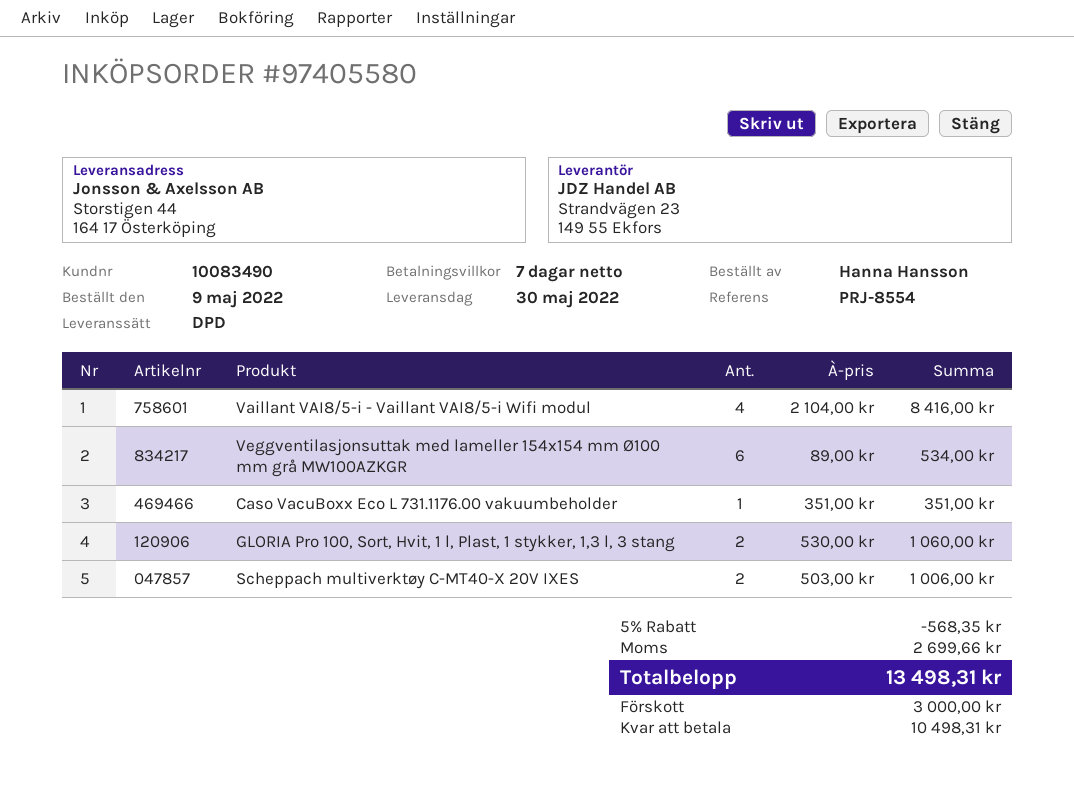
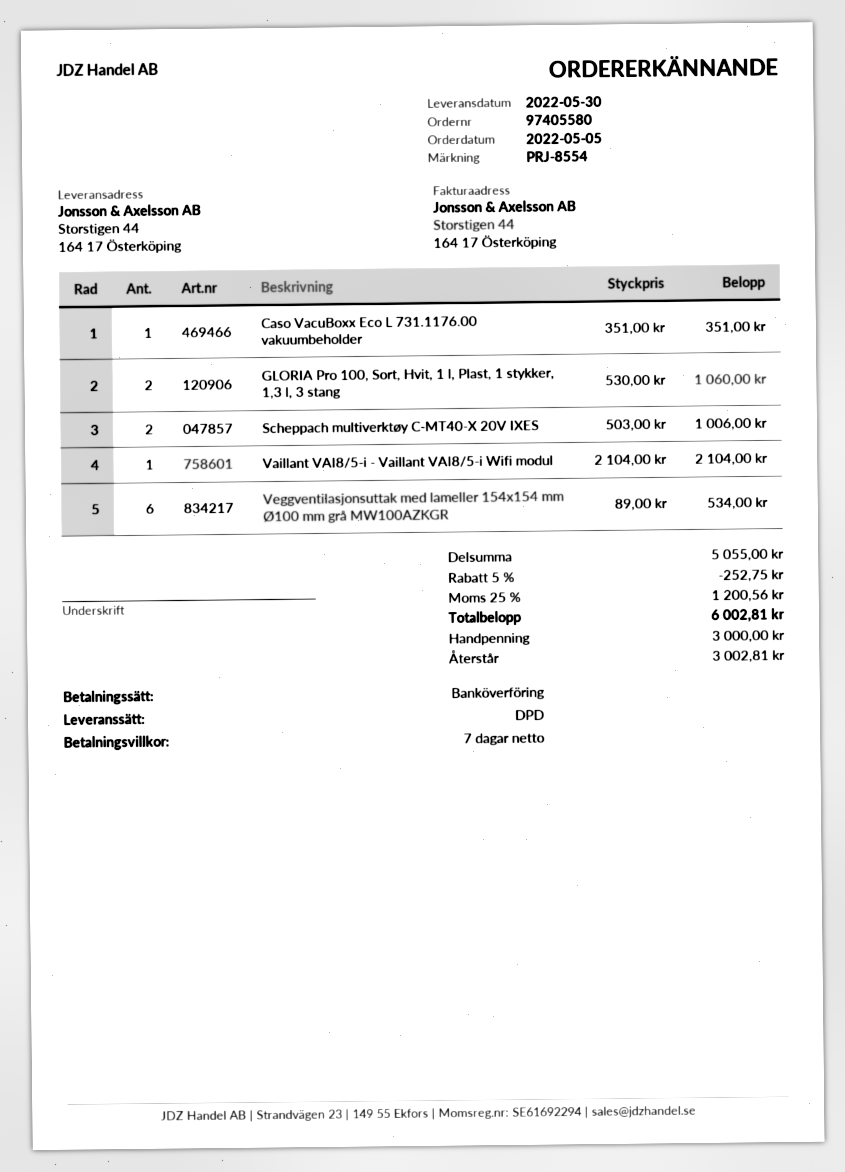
order date: 2022-05-09 -> 2022-05-05
Vaillant VAI8/5-i - Vaillant VAI8/5-i Wifi modul: 4 x 2104.00 = 8416.00 -> 1 x 2104.00 = 2104.00
discount: 5% = 568.35 -> 5% = 252.75
tax: 2699.66 -> 1200.56
total: 13498.31 -> 6002.81
balance: 10498.31 -> 3002.81

